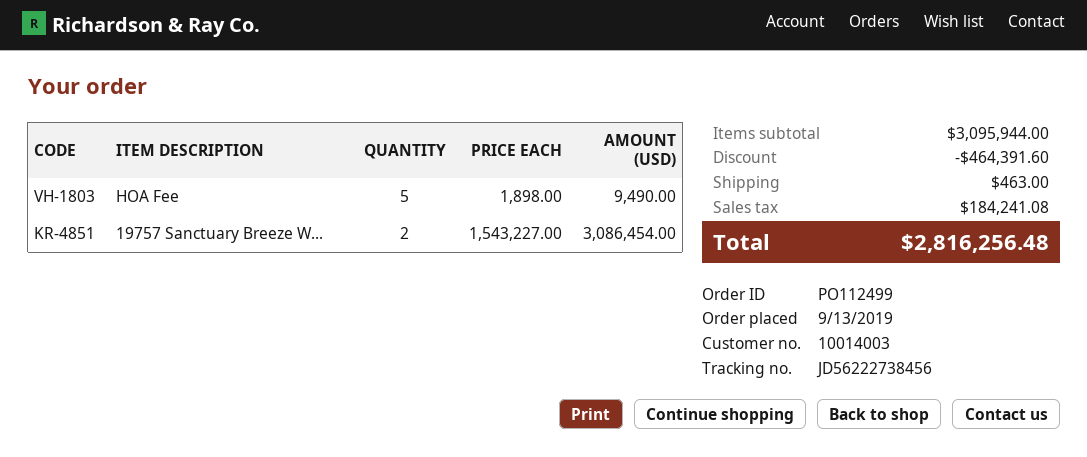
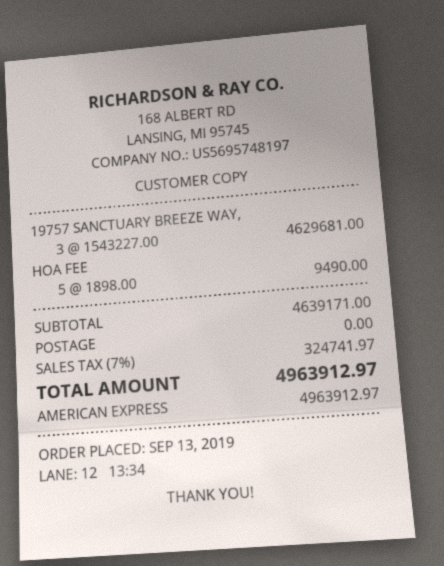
19757 Sanctuary Breeze W...: 2 x 1543227.00 = 3086454.00 -> 3 x 1543227.00 = 4629681.00
subtotal: 3095944.00 -> 4639171.00
discount: 464391.60 -> none
shipping: 463.00 -> 0.00
tax: 184241.08 -> 324741.97
total: 2816256.48 -> 4963912.97

